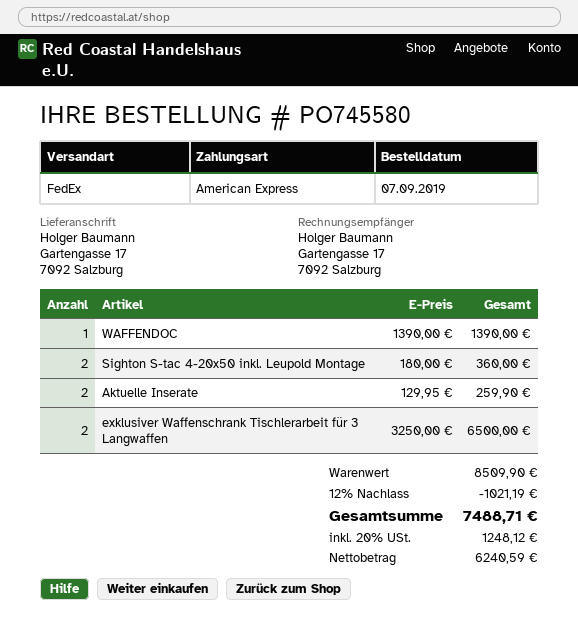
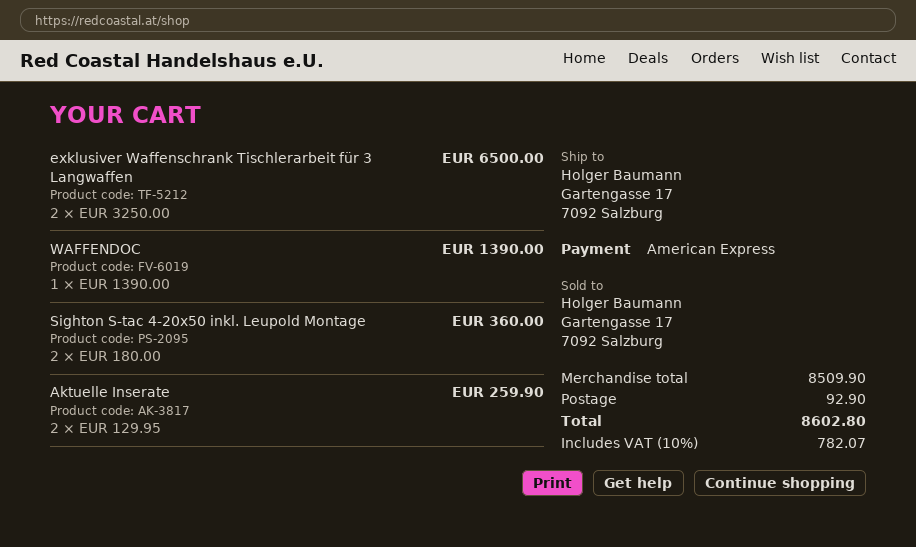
discount: 12% = 1021.19 -> none
shipping: none -> 92.90
tax: 20% = 1248.12 -> 10% = 782.07
total: 7488.71 -> 8602.80

